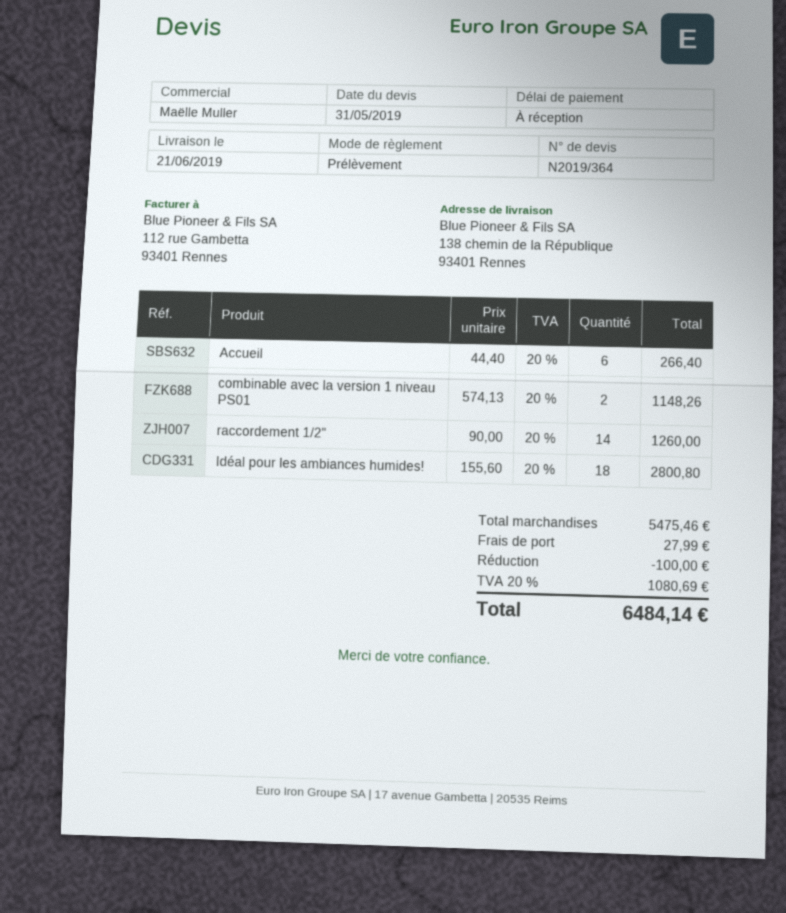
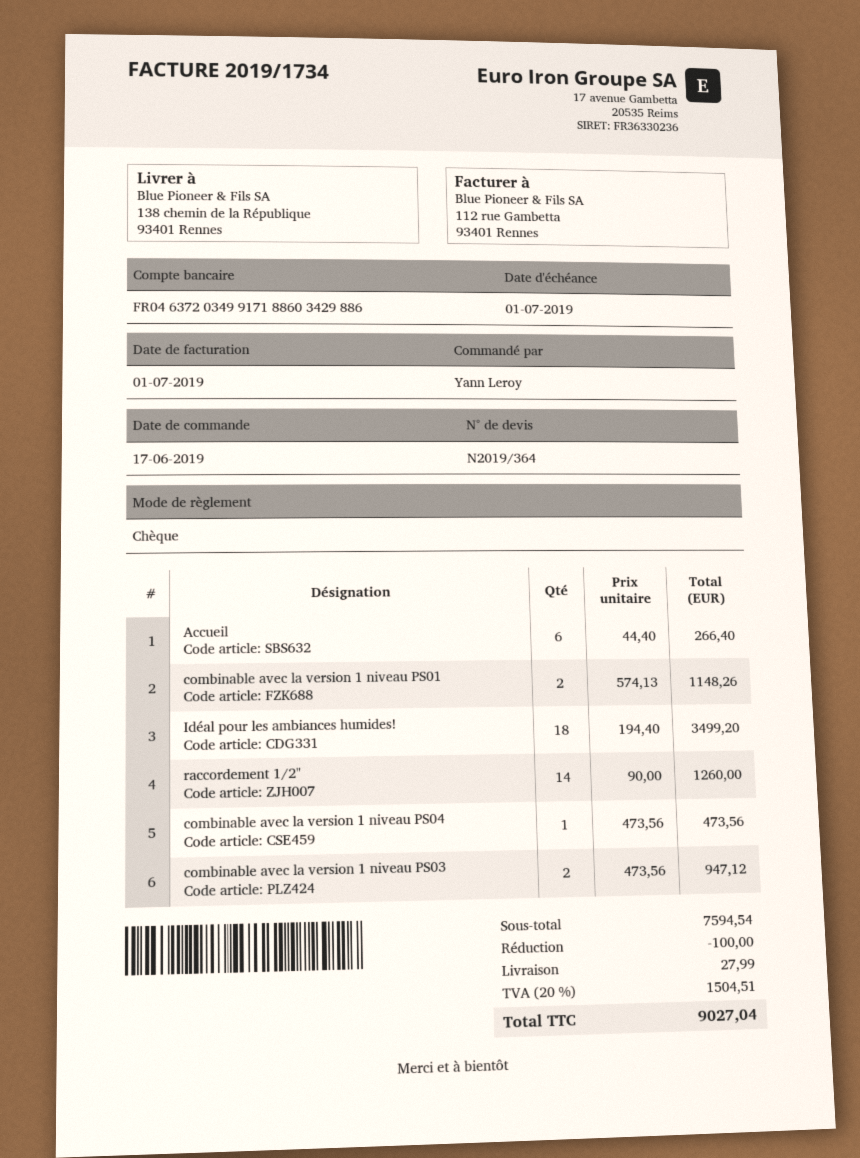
payment method: direct debit -> cheque
Idéal pour les ambiances humides!: 18 x 155.60 = 2800.80 -> 18 x 194.40 = 3499.20
combinable avec la version 1 niveau PS04: none -> 1 x 473.56 = 473.56
combinable avec la version 1 niveau PS03: none -> 2 x 473.56 = 947.12
subtotal: 5475.46 -> 7594.54
tax: 20% = 1080.69 -> 20% = 1504.51
total: 6484.14 -> 9027.04

